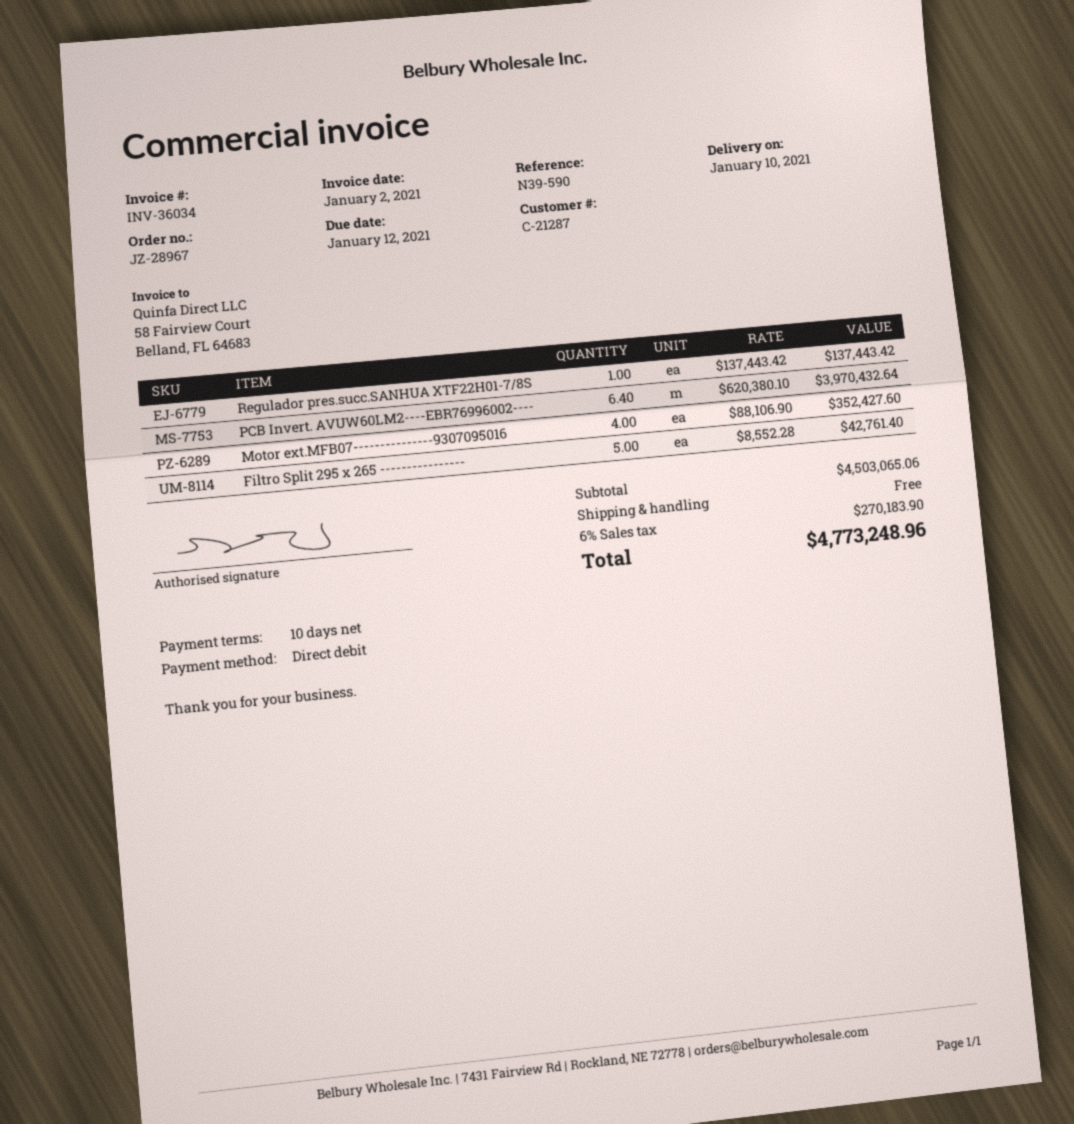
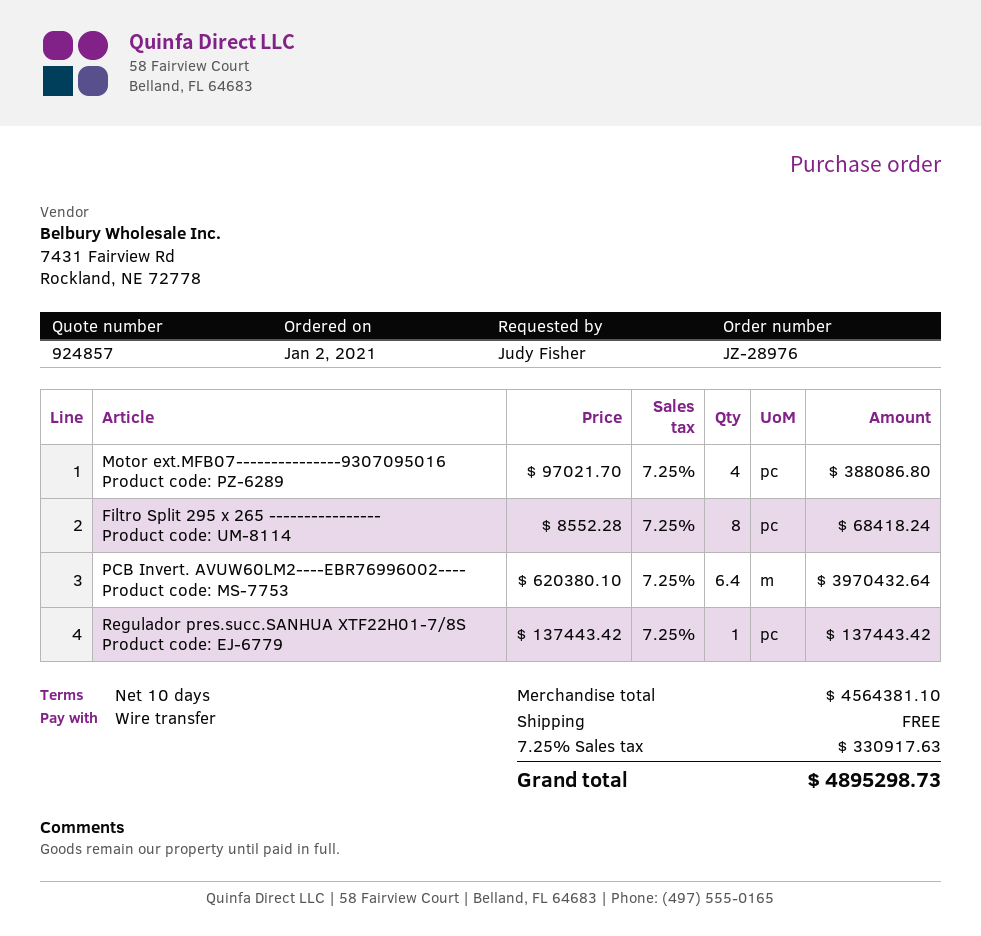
order number: JZ-28967 -> JZ-28976
payment method: direct debit -> bank transfer
Motor ext.MFB07---------------9307095016: 4 x 88106.90 = 352427.60 -> 4 x 97021.70 = 388086.80
Filtro Split 295 x 265 ----------------: 5 x 8552.28 = 42761.40 -> 8 x 8552.28 = 68418.24
subtotal: 4503065.06 -> 4564381.10
tax: 6% = 270183.90 -> 7.25% = 330917.63
total: 4773248.96 -> 4895298.73

